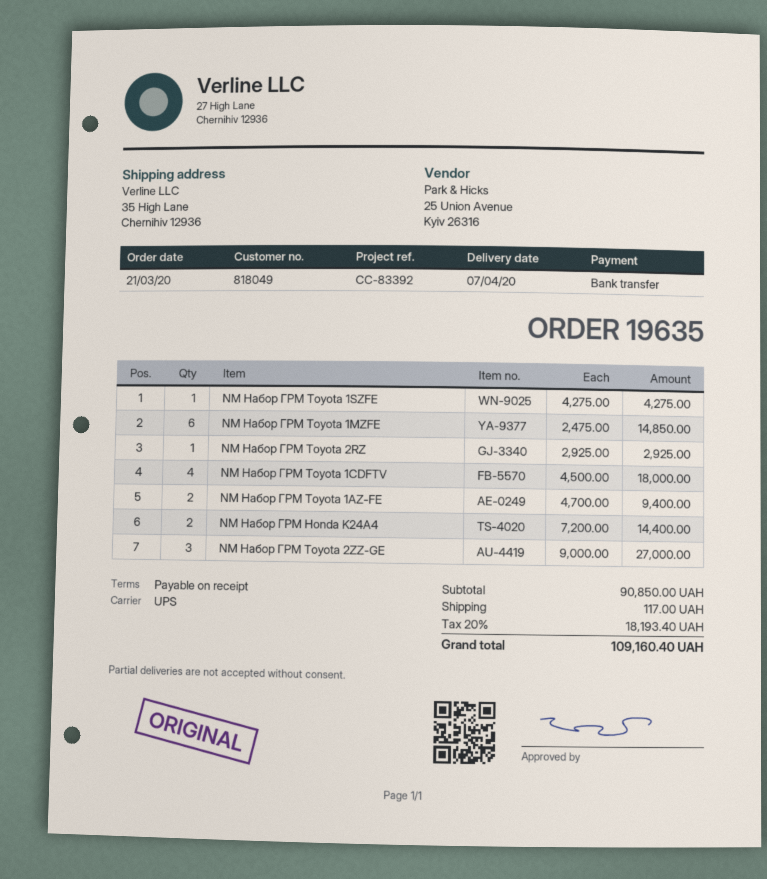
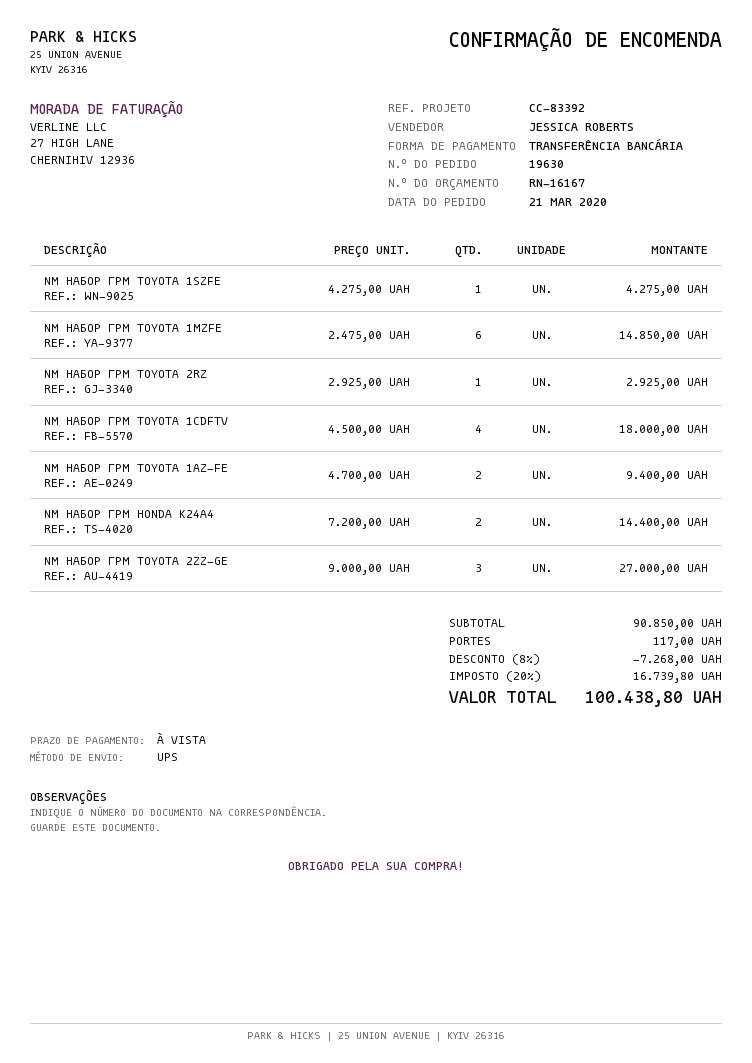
order number: 19635 -> 19630
discount: none -> 8% = 7268.00
tax: 20% = 18193.40 -> 20% = 16739.80
total: 109160.40 -> 100438.80

